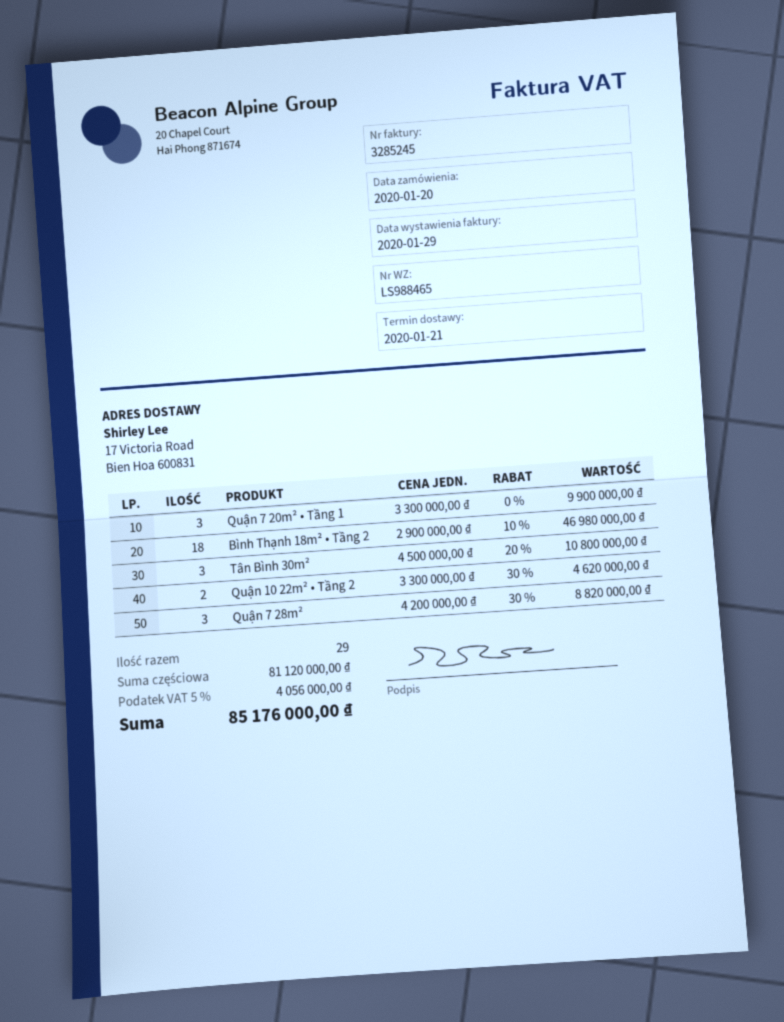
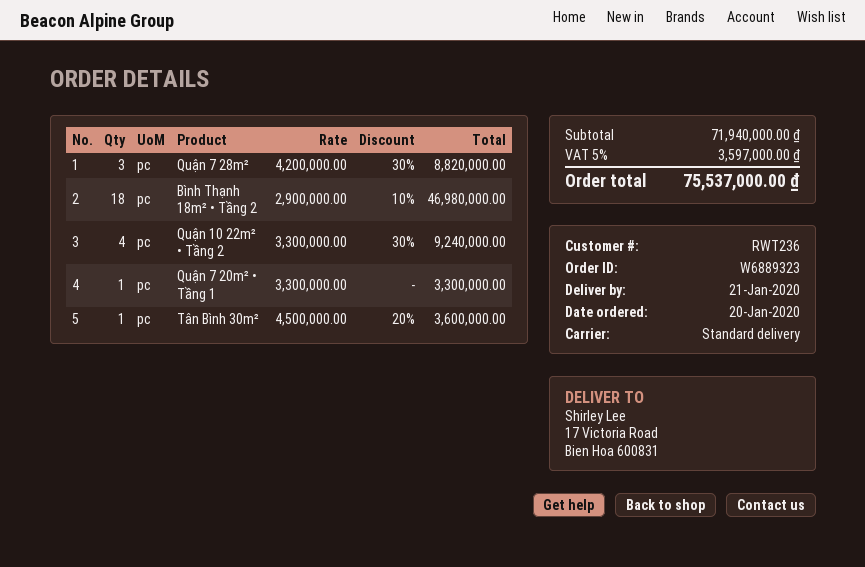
Quận 7 20m² • Tầng 1: 3 x 3300000.00 = 9900000.00 -> 1 x 3300000.00 = 3300000.00
Tân Bình 30m²: 3 x 4500000.00 - 20% = 10800000.00 -> 1 x 4500000.00 - 20% = 3600000.00
Quận 10 22m² • Tầng 2: 2 x 3300000.00 - 30% = 4620000.00 -> 4 x 3300000.00 - 30% = 9240000.00
subtotal: 81120000.00 -> 71940000.00
tax: 5% = 4056000.00 -> 5% = 3597000.00
total: 85176000.00 -> 75537000.00

